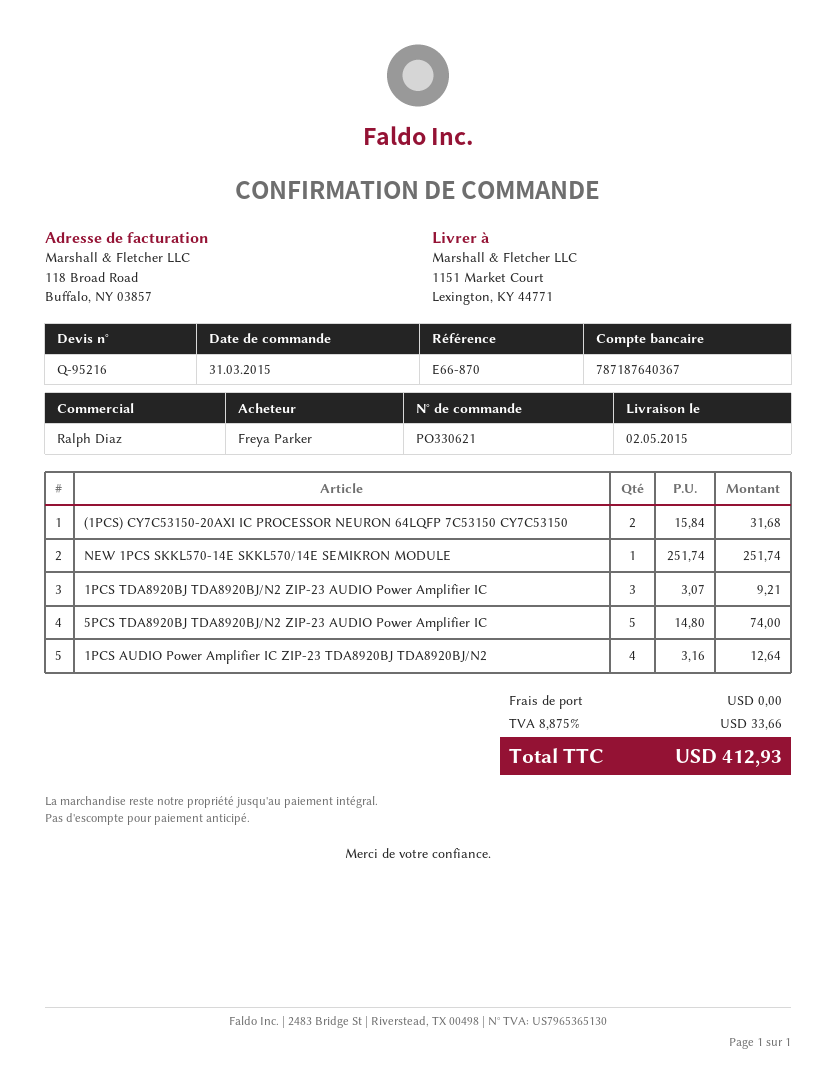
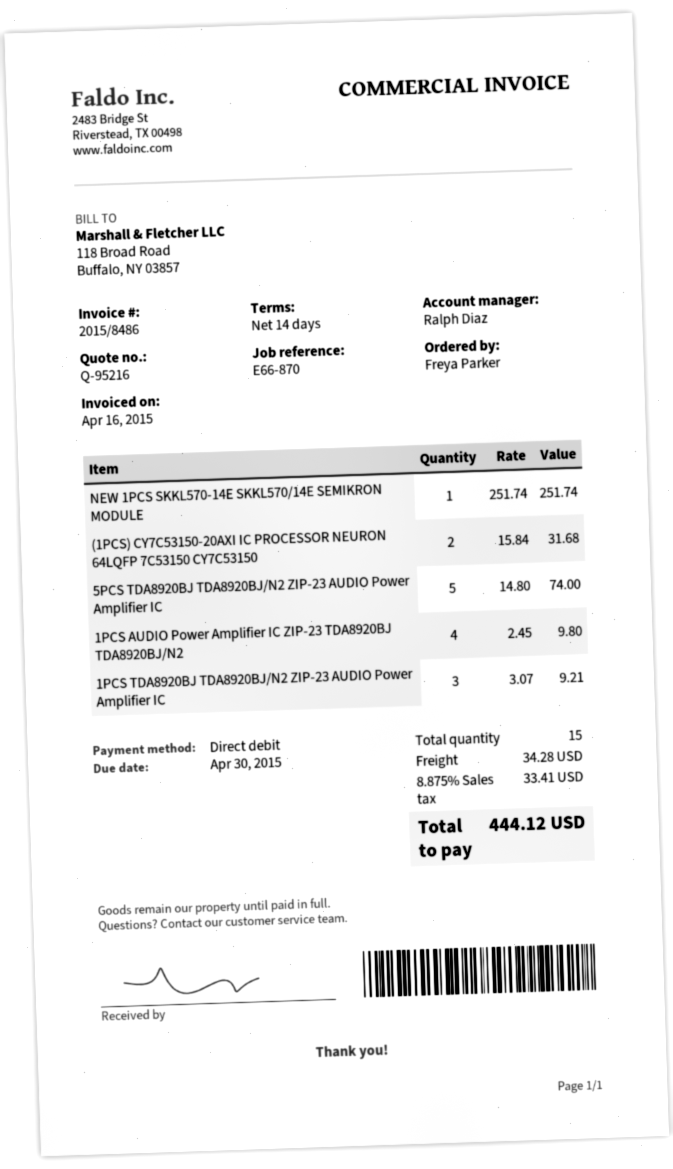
1PCS AUDIO Power Amplifier IC ZIP-23 TDA8920BJ TDA8920BJ/N2: 4 x 3.16 = 12.64 -> 4 x 2.45 = 9.80
shipping: 0.00 -> 34.28
tax: 8.875% = 33.66 -> 8.875% = 33.41
total: 412.93 -> 444.12

